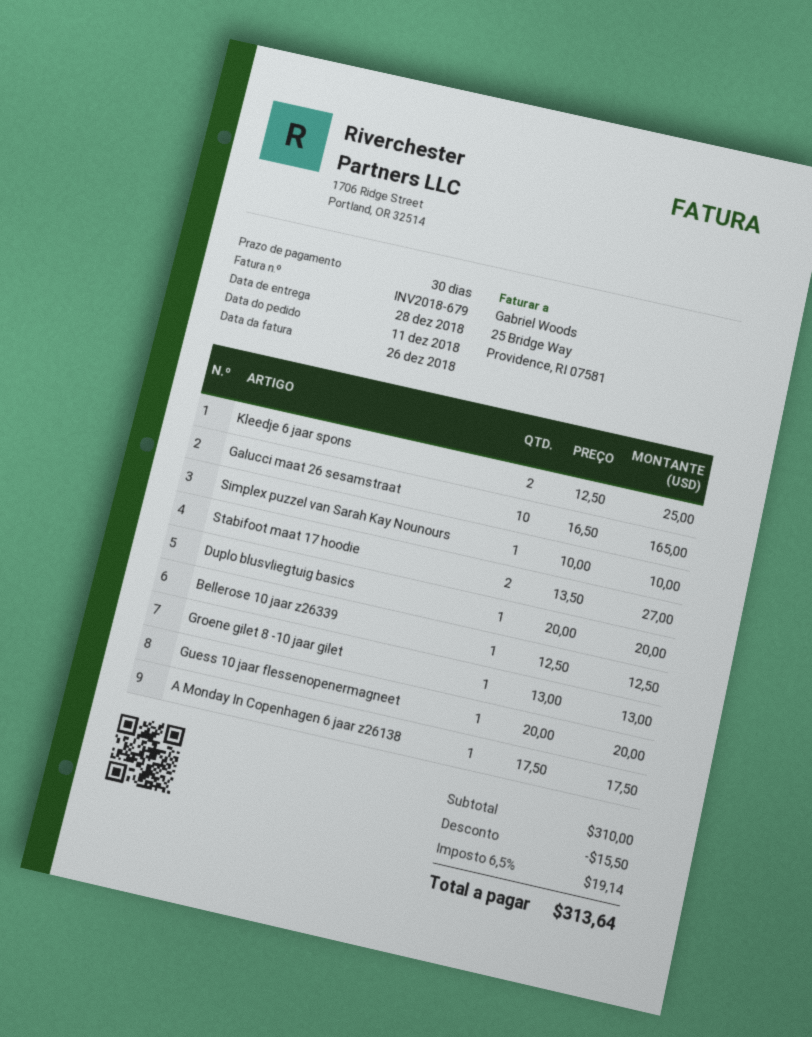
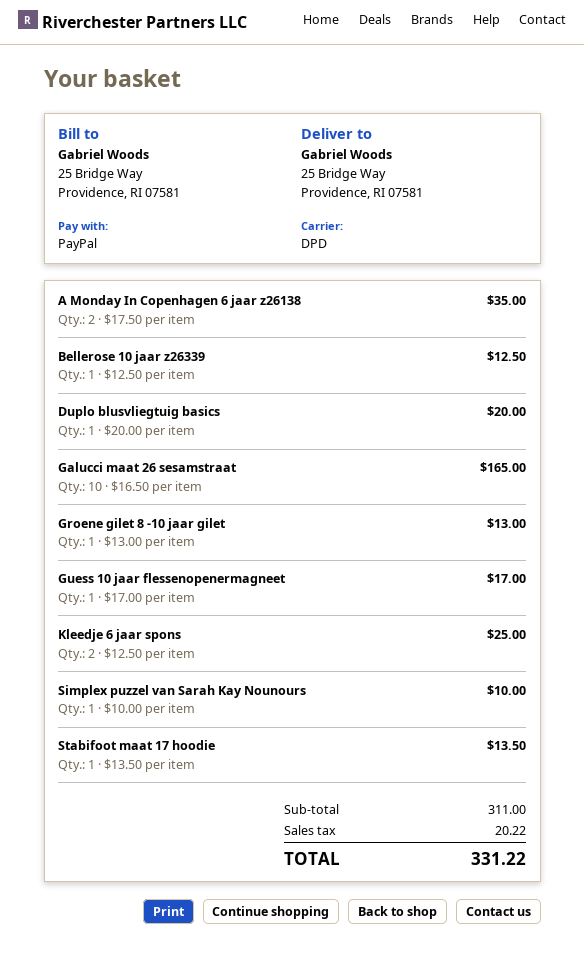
Stabifoot maat 17 hoodie: 2 x 13.50 = 27.00 -> 1 x 13.50 = 13.50
Guess 10 jaar flessenopenermagneet: 1 x 20.00 = 20.00 -> 1 x 17.00 = 17.00
A Monday In Copenhagen 6 jaar z26138: 1 x 17.50 = 17.50 -> 2 x 17.50 = 35.00
subtotal: 310.00 -> 311.00
discount: 15.50 -> none
tax: 19.14 -> 20.22
total: 313.64 -> 331.22

